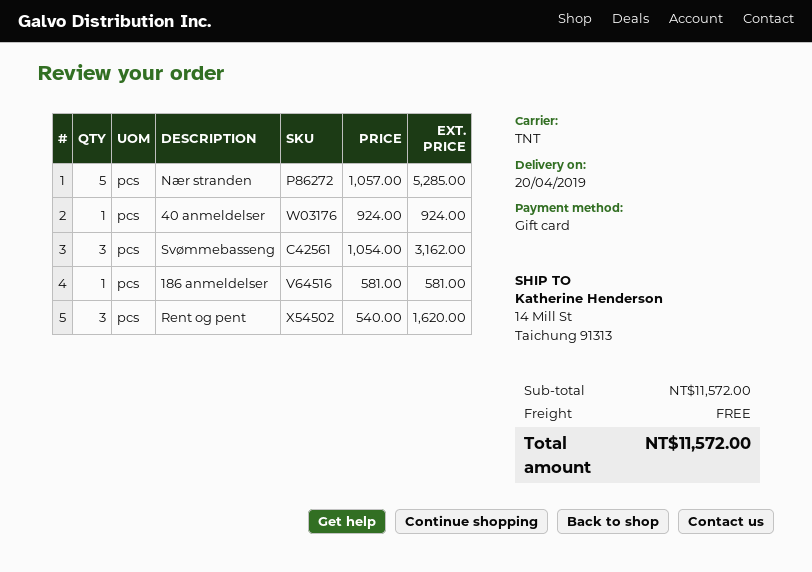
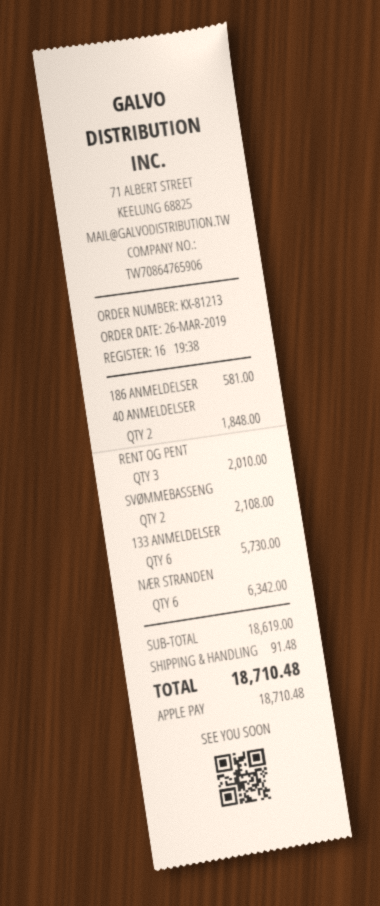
payment method: gift card -> Apple Pay
Nær stranden: 5 for 5285.00 -> 6 for 6342.00
40 anmeldelser: 1 for 924.00 -> 2 for 1848.00
Svømmebasseng: 3 for 3162.00 -> 2 for 2108.00
Rent og pent: 3 for 1620.00 -> 3 for 2010.00
133 ANMELDELSER: none -> 6 for 5730.00
subtotal: 11572.00 -> 18619.00
shipping: 0.00 -> 91.48
total: 11572.00 -> 18710.48

